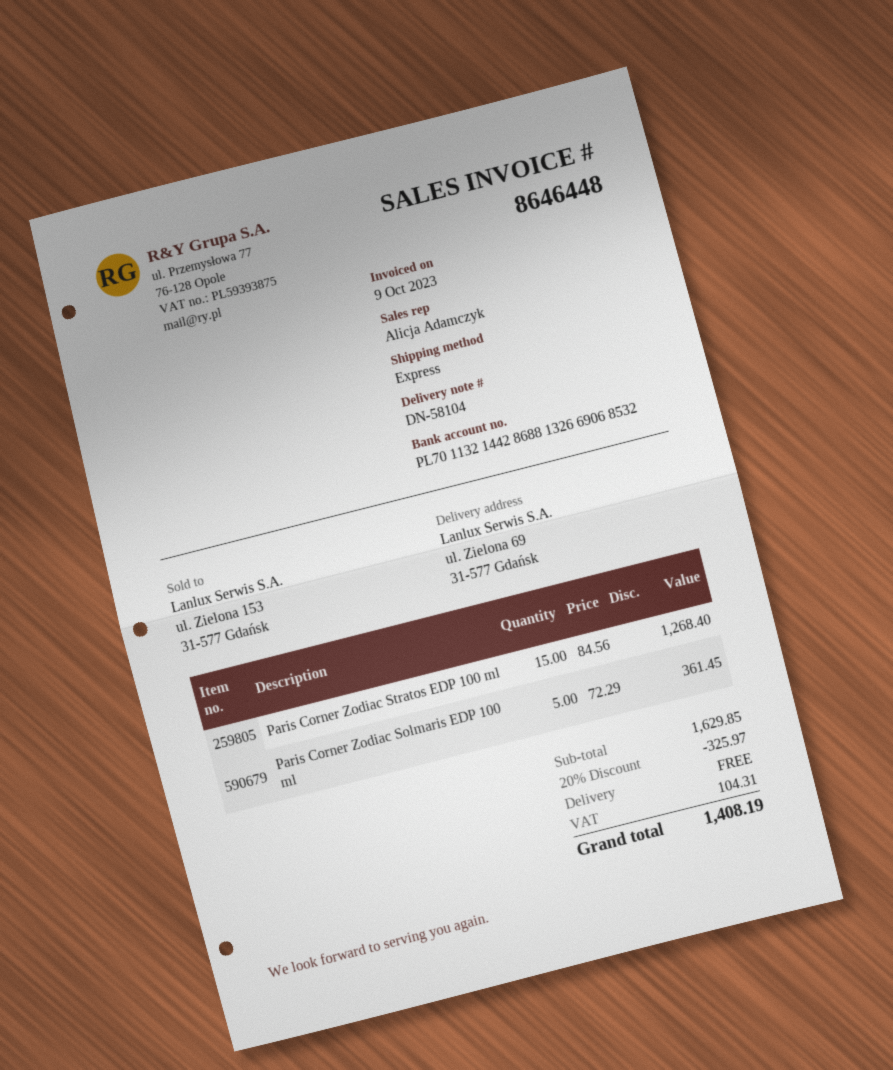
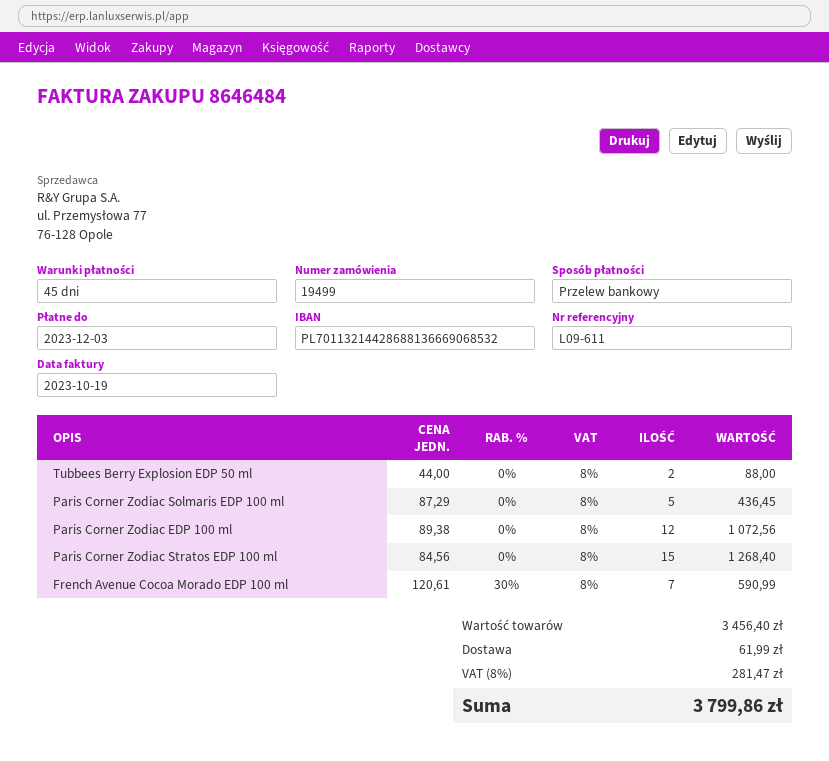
invoice number: 8646448 -> 8646484
invoice date: 2023-10-09 -> 2023-10-19
bank account: PL70113214428688132669068532 -> PL70113214428688136669068532
Paris Corner Zodiac Solmaris EDP 100 ml: 5 x 72.29 = 361.45 -> 5 x 87.29 = 436.45
Tubbees Berry Explosion EDP 50 ml: none -> 2 x 44.00 = 88.00
Paris Corner Zodiac EDP 100 ml: none -> 12 x 89.38 = 1072.56
French Avenue Cocoa Morado EDP 100 ml: none -> 7 x 120.61 - 30% = 590.99
subtotal: 1629.85 -> 3456.40
discount: 20% = 325.97 -> none
shipping: 0.00 -> 61.99
tax: 104.31 -> 281.47
total: 1408.19 -> 3799.86

